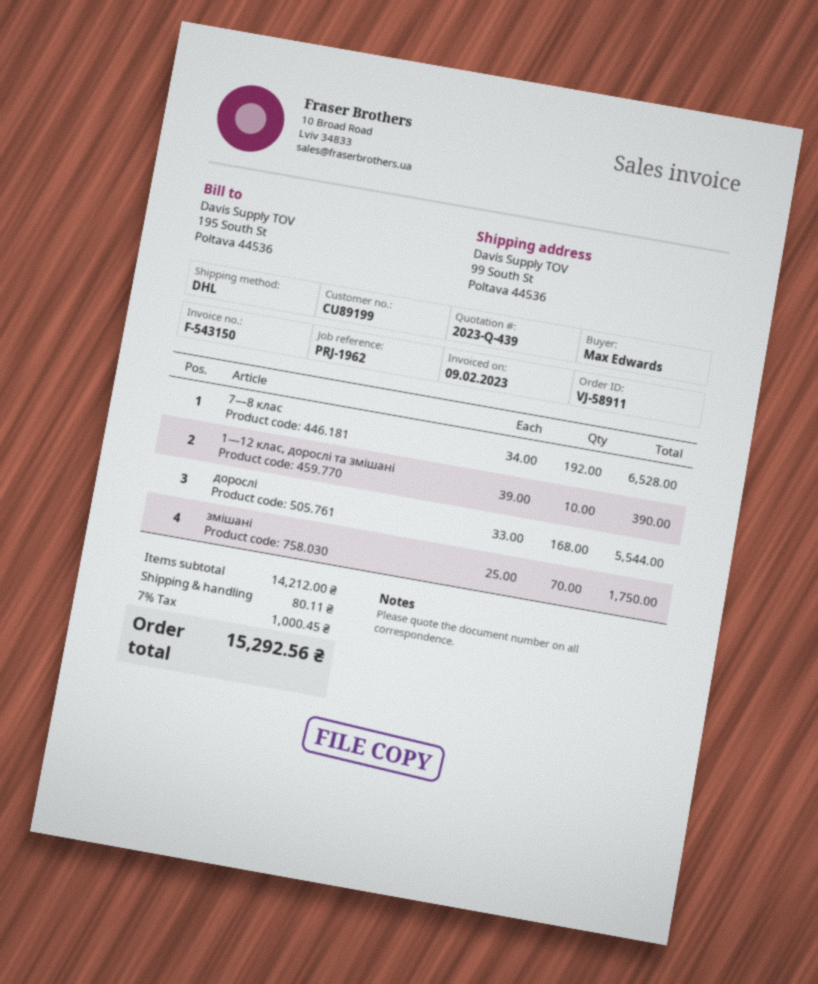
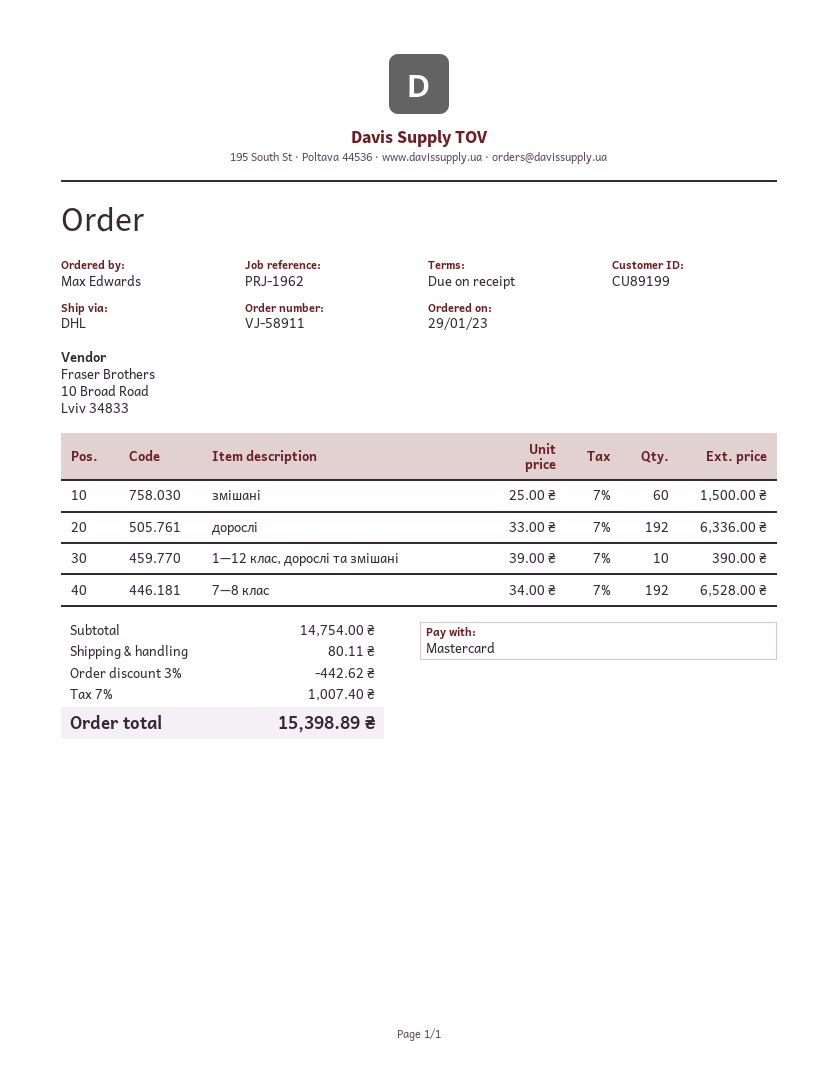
дорослі: 168 x 33.00 = 5544.00 -> 192 x 33.00 = 6336.00
змішані: 70 x 25.00 = 1750.00 -> 60 x 25.00 = 1500.00
subtotal: 14212.00 -> 14754.00
discount: none -> 3% = 442.62
tax: 7% = 1000.45 -> 7% = 1007.40
total: 15292.56 -> 15398.89

